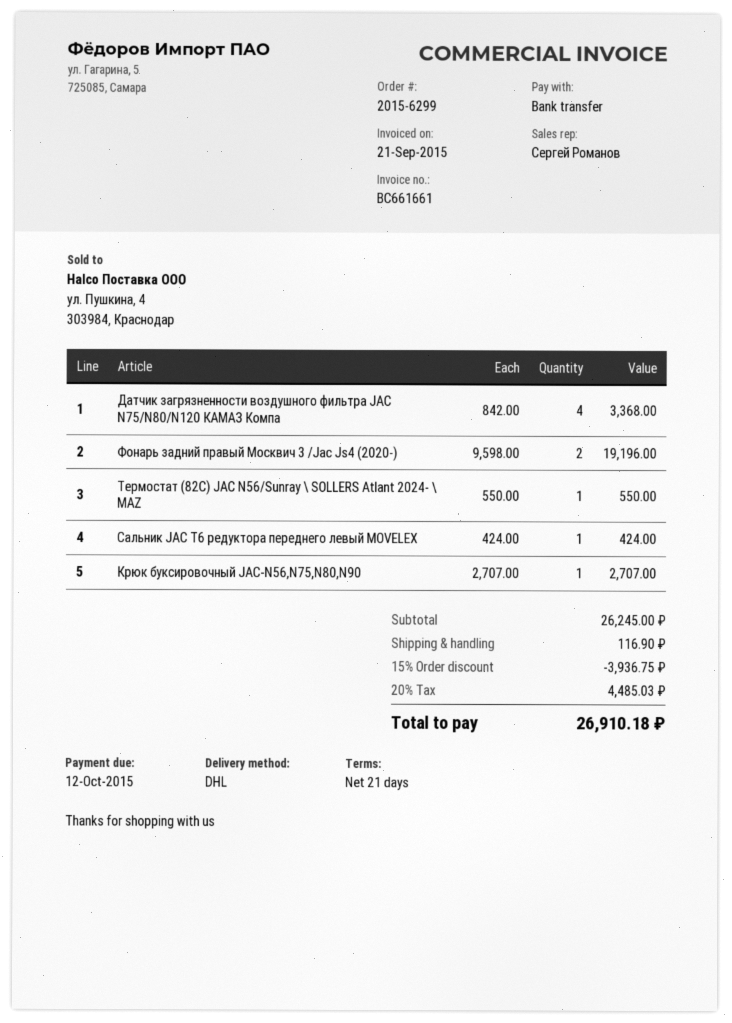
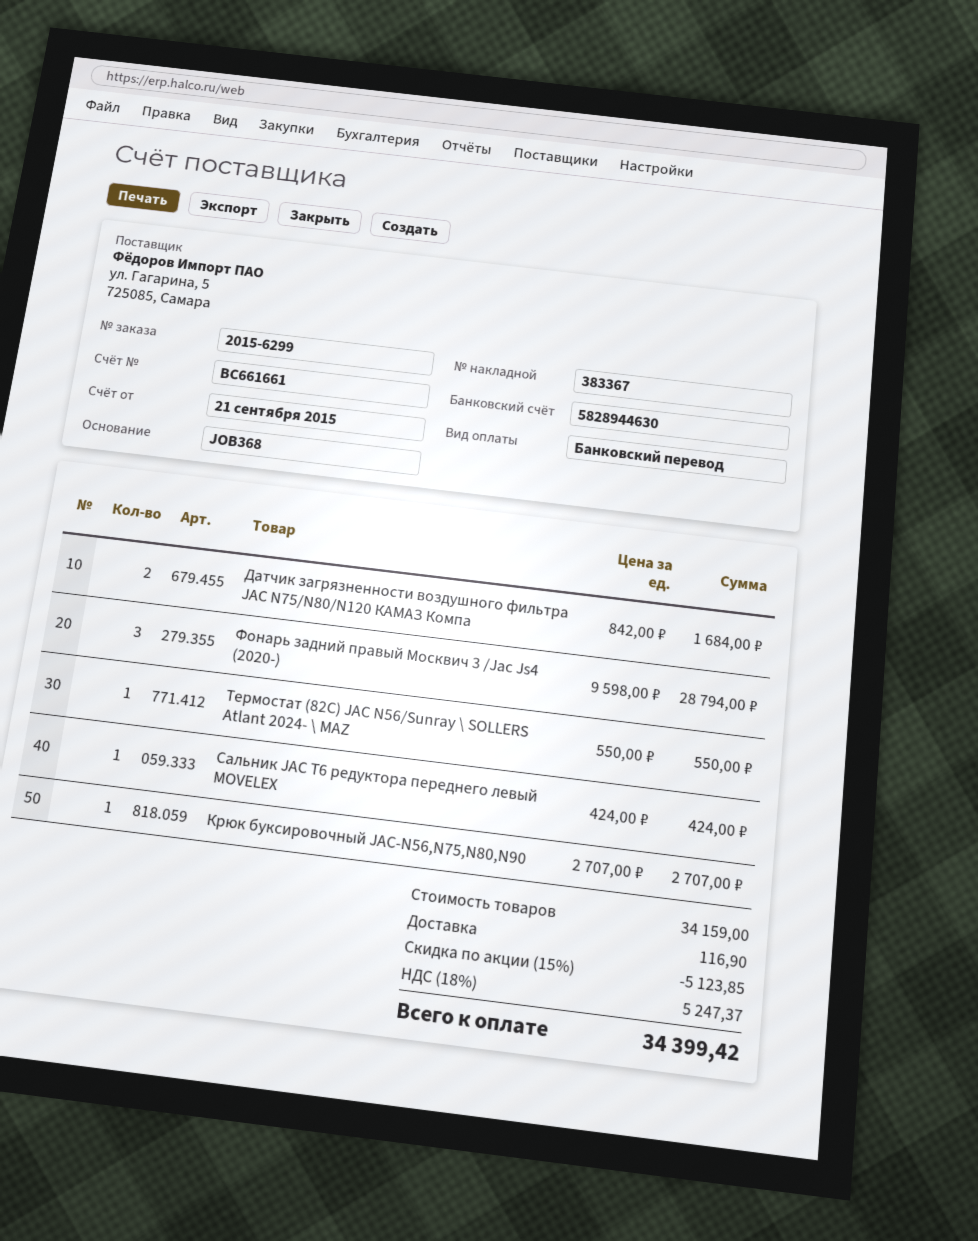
Датчик загрязненности воздушного фильтра JAC N75/N80/N120 КАМАЗ Компа: 4 x 842.00 = 3368.00 -> 2 x 842.00 = 1684.00
Фонарь задний правый Москвич 3 /Jac Js4 (2020-): 2 x 9598.00 = 19196.00 -> 3 x 9598.00 = 28794.00
subtotal: 26245.00 -> 34159.00
discount: 15% = 3936.75 -> 15% = 5123.85
tax: 20% = 4485.03 -> 18% = 5247.37
total: 26910.18 -> 34399.42

